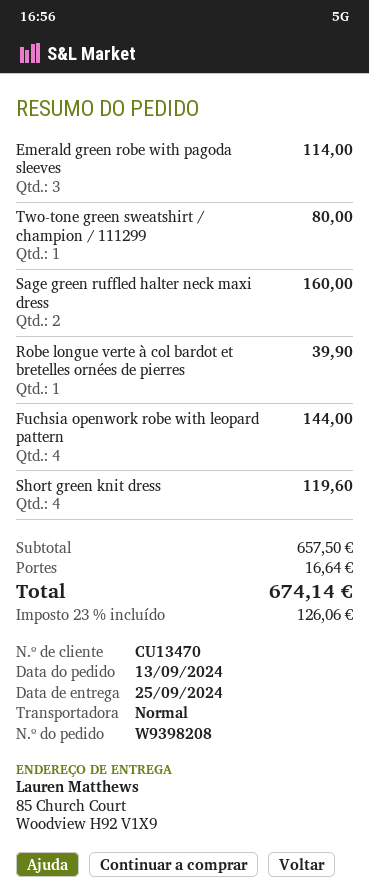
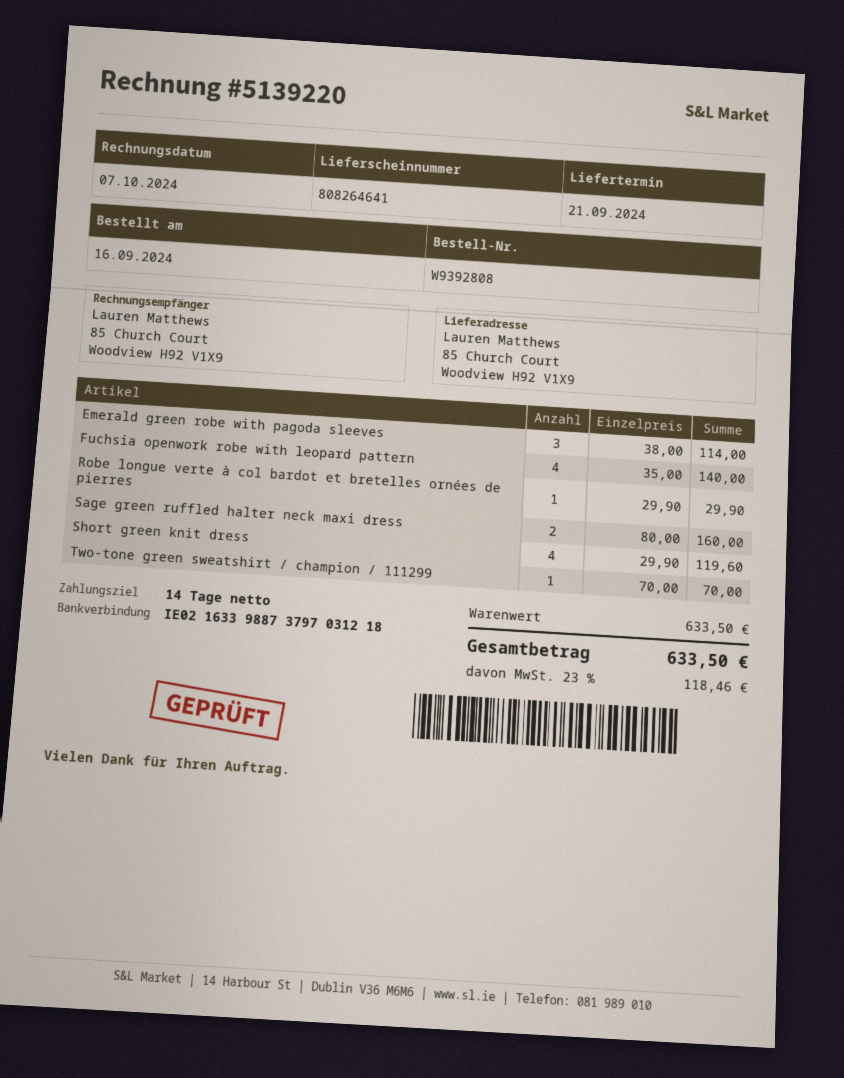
order number: W9398208 -> W9392808
order date: 2024-09-13 -> 2024-09-16
delivery date: 2024-09-25 -> 2024-09-21
Two-tone green sweatshirt / champion / 111299: 1 for 80.00 -> 1 for 70.00
Robe longue verte à col bardot et bretelles ornées de pierres: 1 for 39.90 -> 1 for 29.90
Fuchsia openwork robe with leopard pattern: 4 for 144.00 -> 4 for 140.00
subtotal: 657.50 -> 633.50
shipping: 16.64 -> none
tax: 23% = 126.06 -> 23% = 118.46
total: 674.14 -> 633.50

